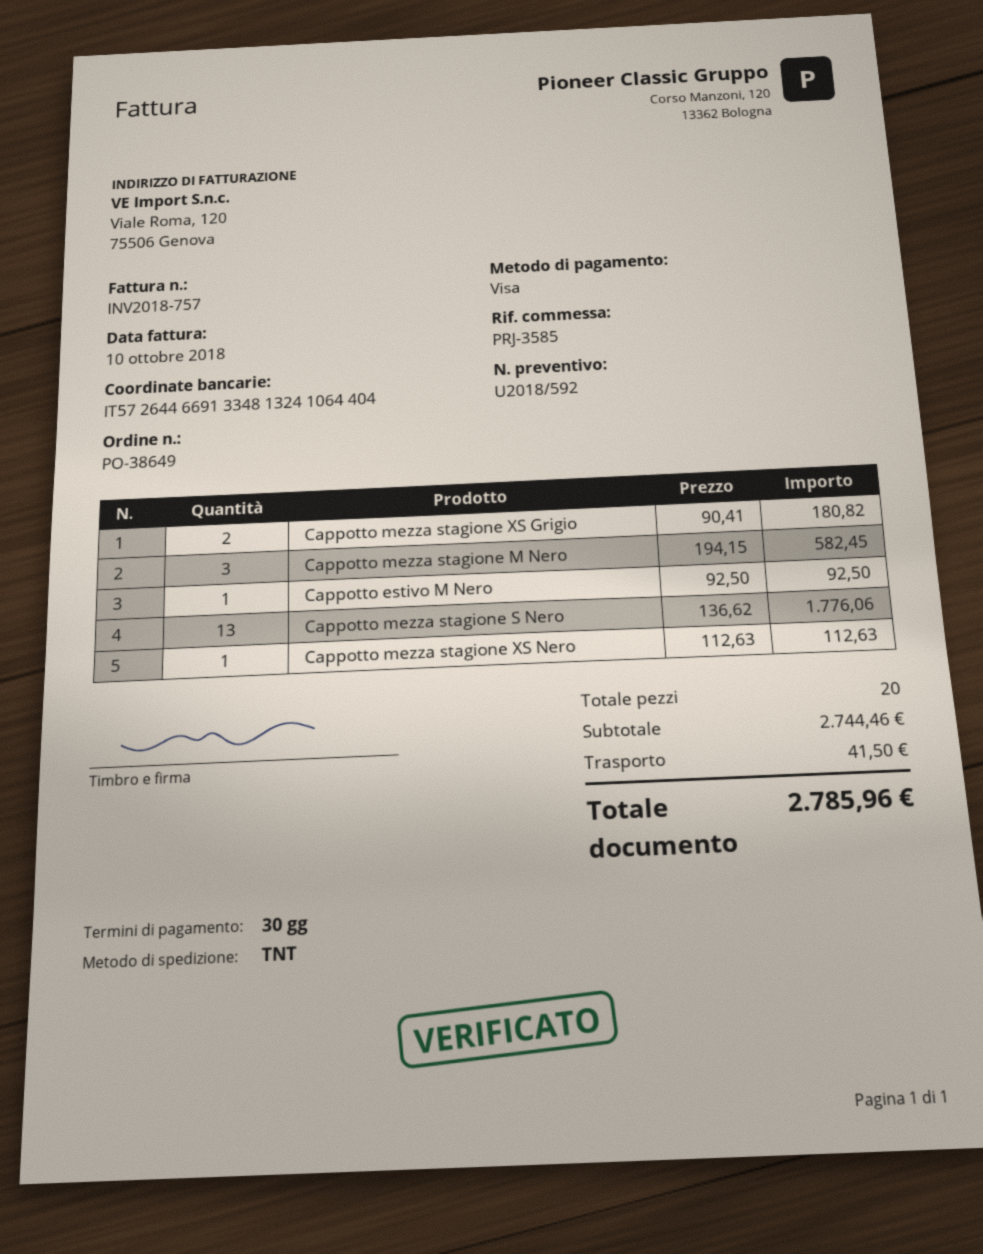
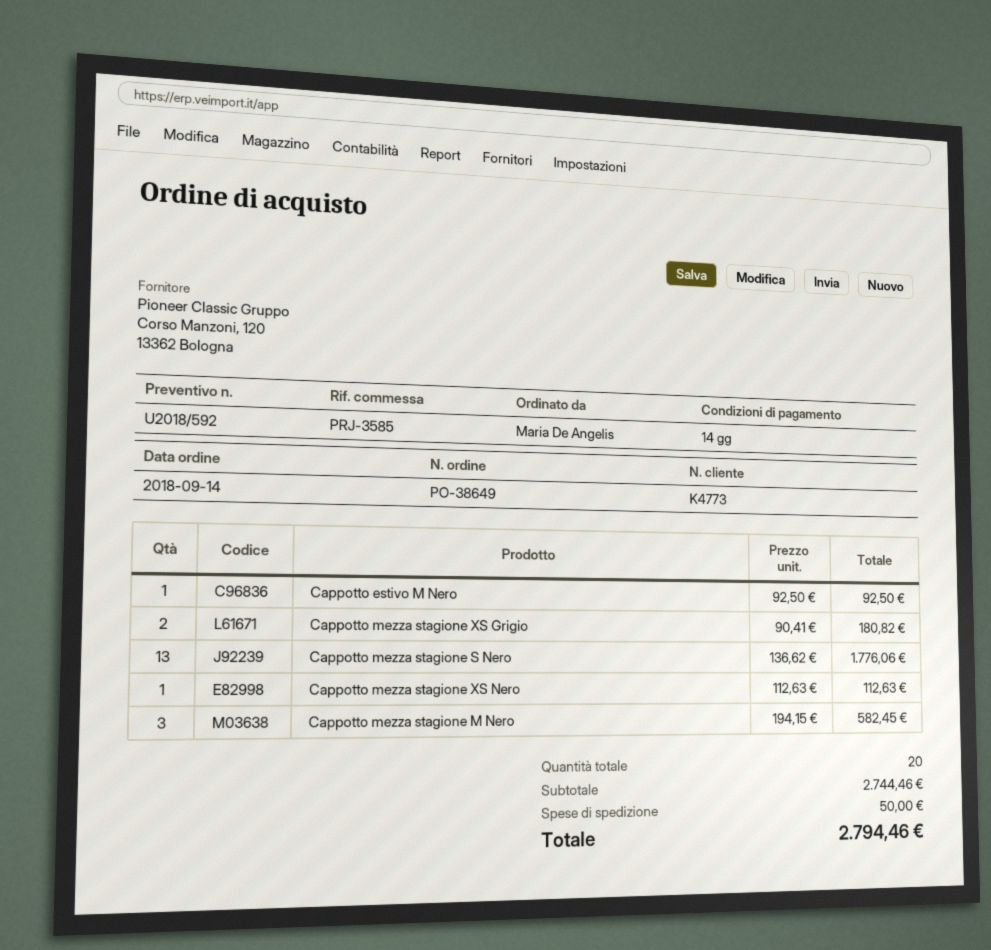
payment terms: 30 days -> 14 days
shipping: 41.50 -> 50.00
total: 2785.96 -> 2794.46

